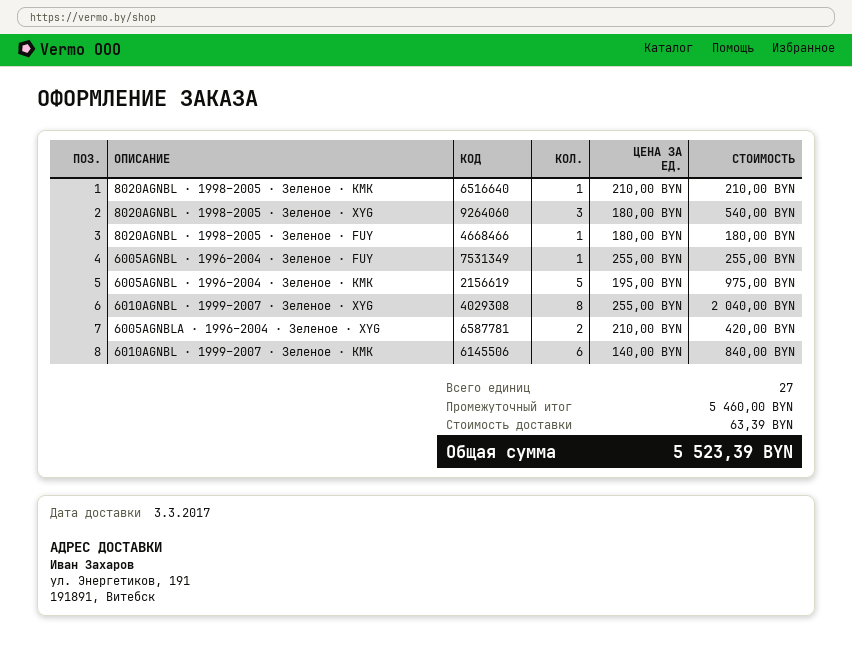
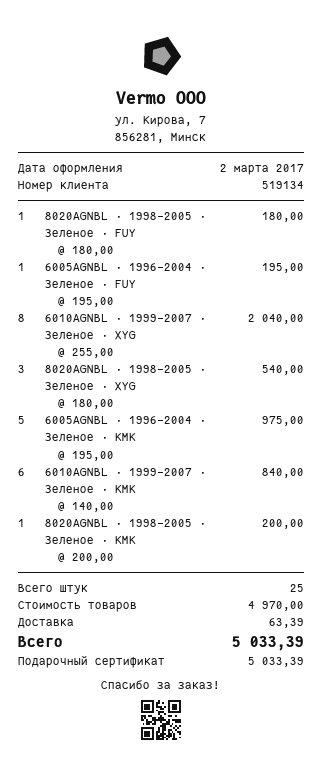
8020AGNBL · 1998–2005 · Зеленое · KMK: 1 x 210.00 = 210.00 -> 1 x 200.00 = 200.00
6005AGNBL · 1996–2004 · Зеленое · FUY: 1 x 255.00 = 255.00 -> 1 x 195.00 = 195.00
6005AGNBLA · 1996–2004 · Зеленое · XYG: 2 x 210.00 = 420.00 -> none
total quantity: 27 -> 25
subtotal: 5460.00 -> 4970.00
total: 5523.39 -> 5033.39

